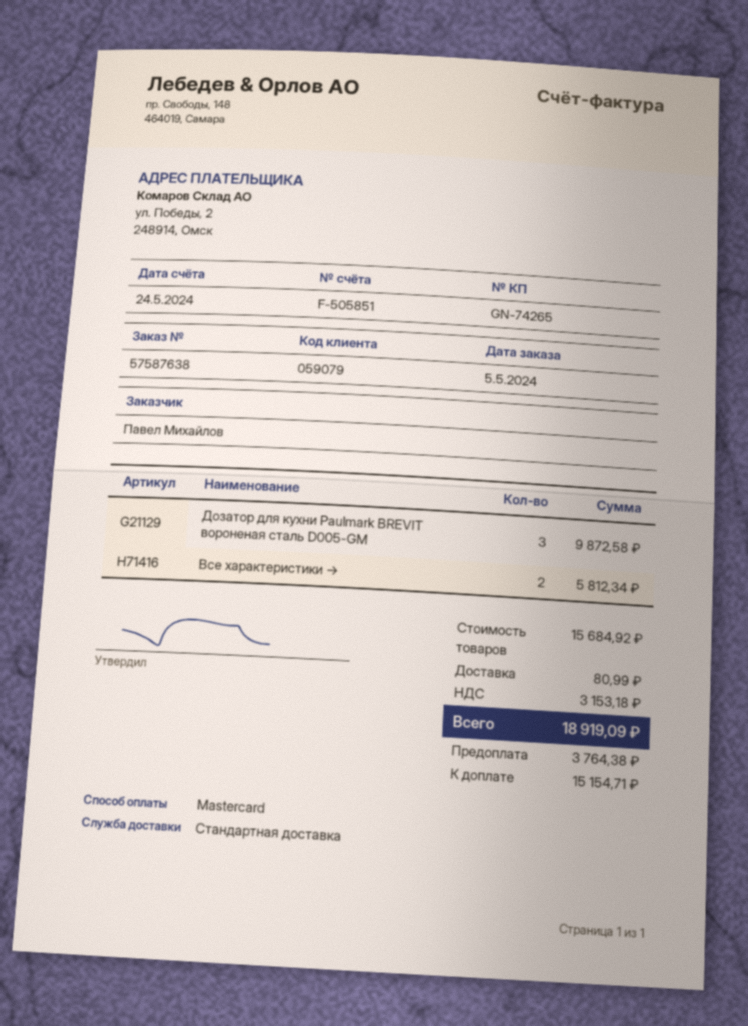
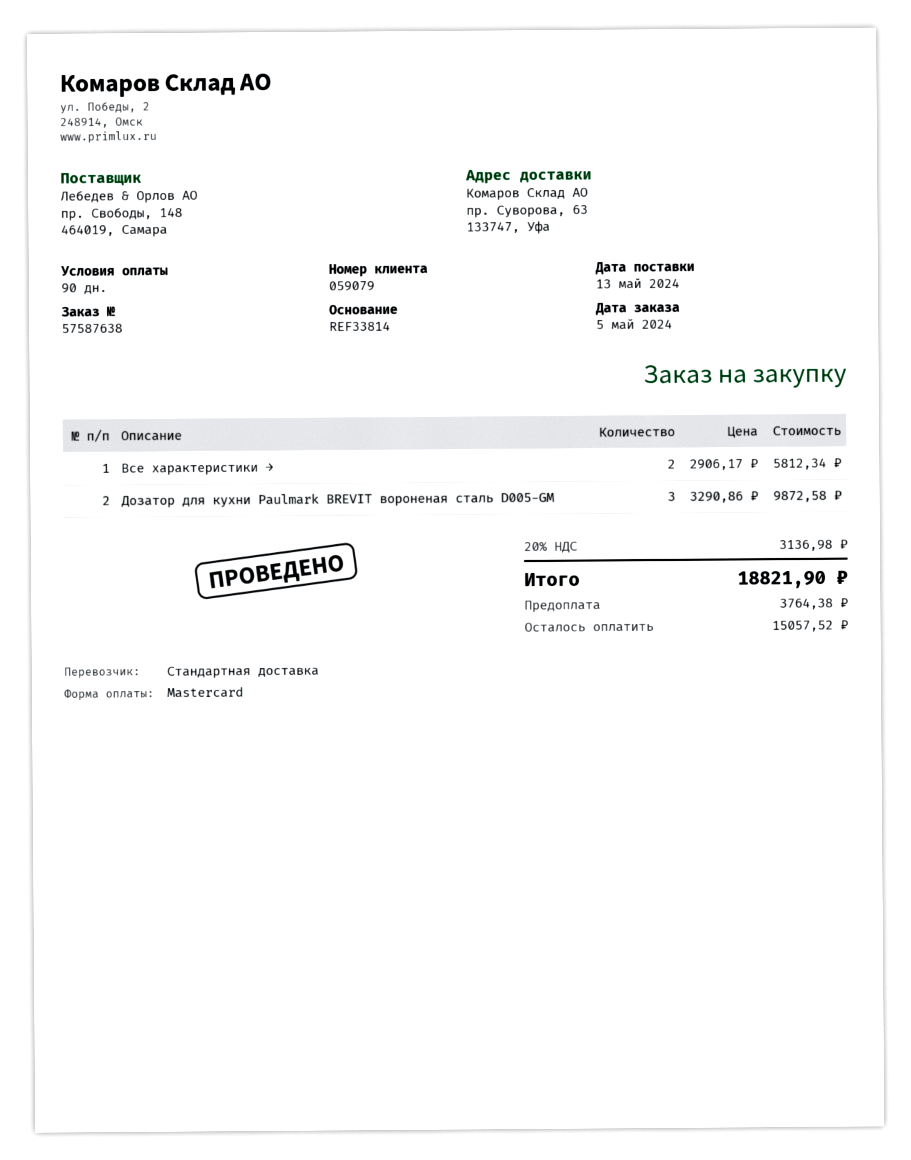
shipping: 80.99 -> none
tax: 3153.18 -> 3136.98
total: 18919.09 -> 18821.90
balance: 15154.71 -> 15057.52

